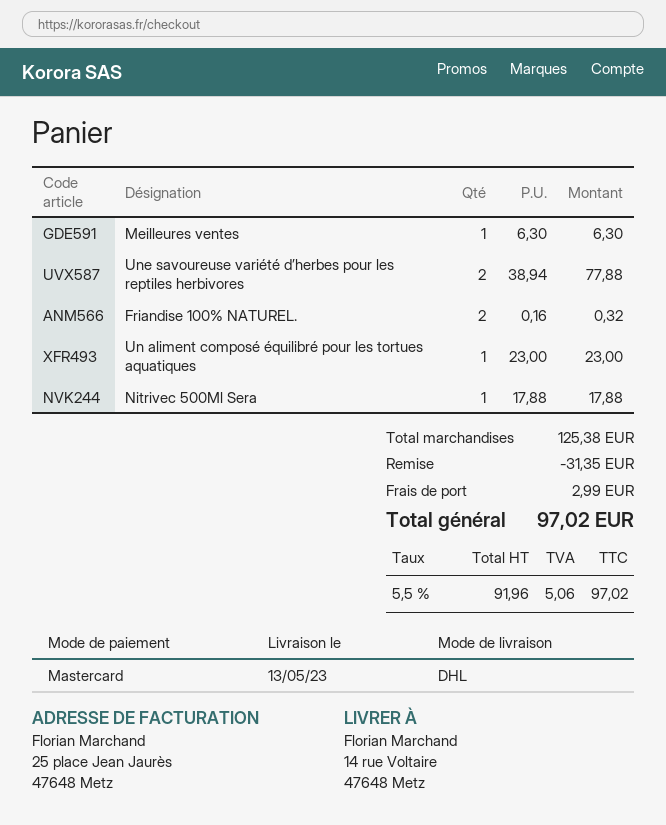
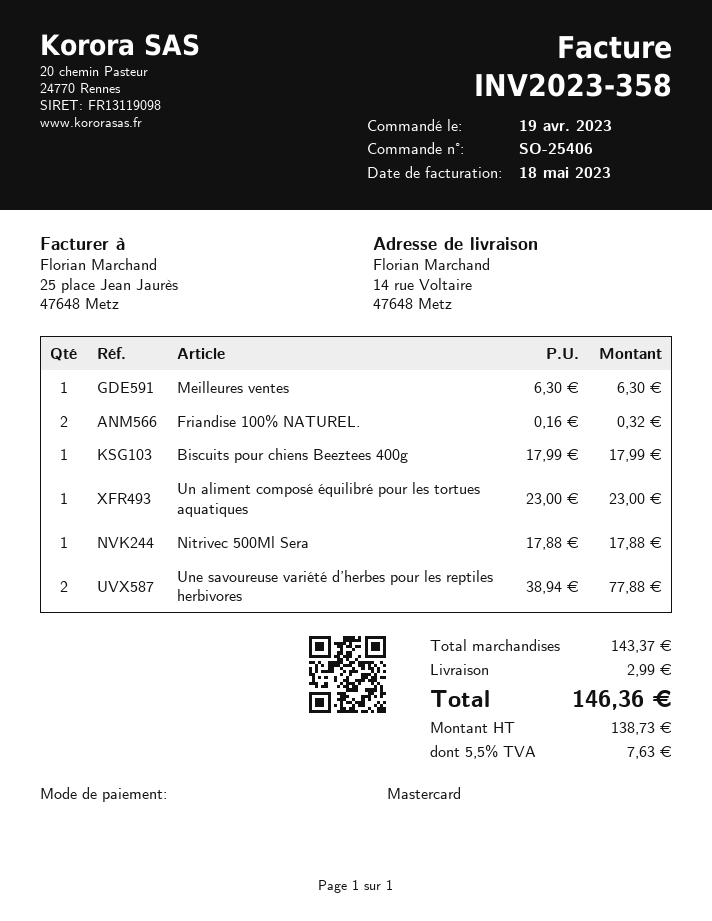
Biscuits pour chiens Beeztees 400g: none -> 1 x 17.99 = 17.99
subtotal: 125.38 -> 143.37
discount: 31.35 -> none
net: 91.96 -> 138.73
tax: 5.5% = 5.06 -> 5.5% = 7.63
total: 97.02 -> 146.36

